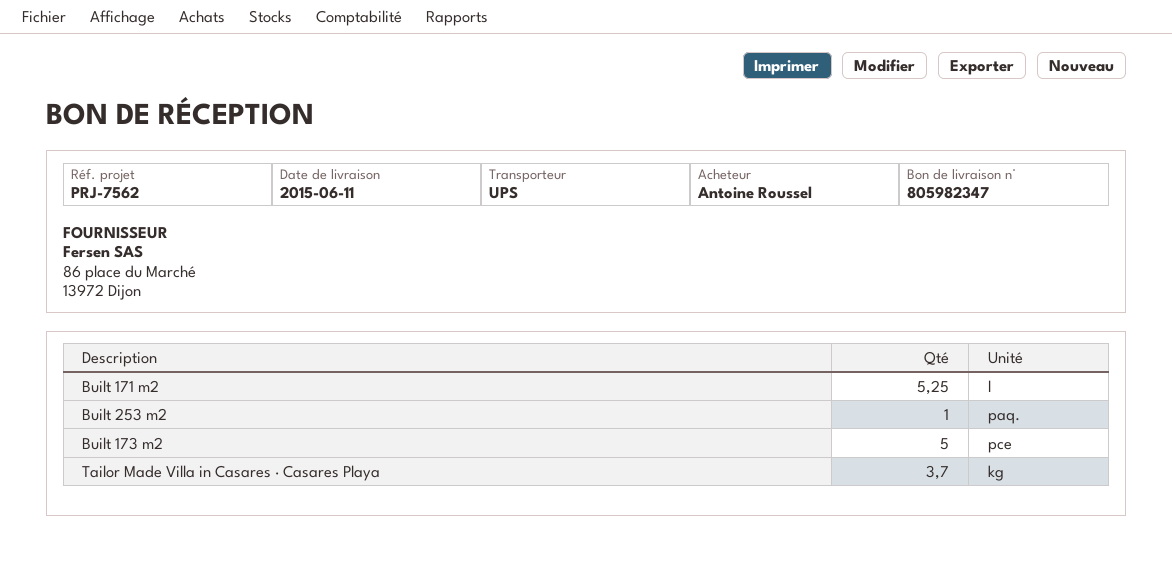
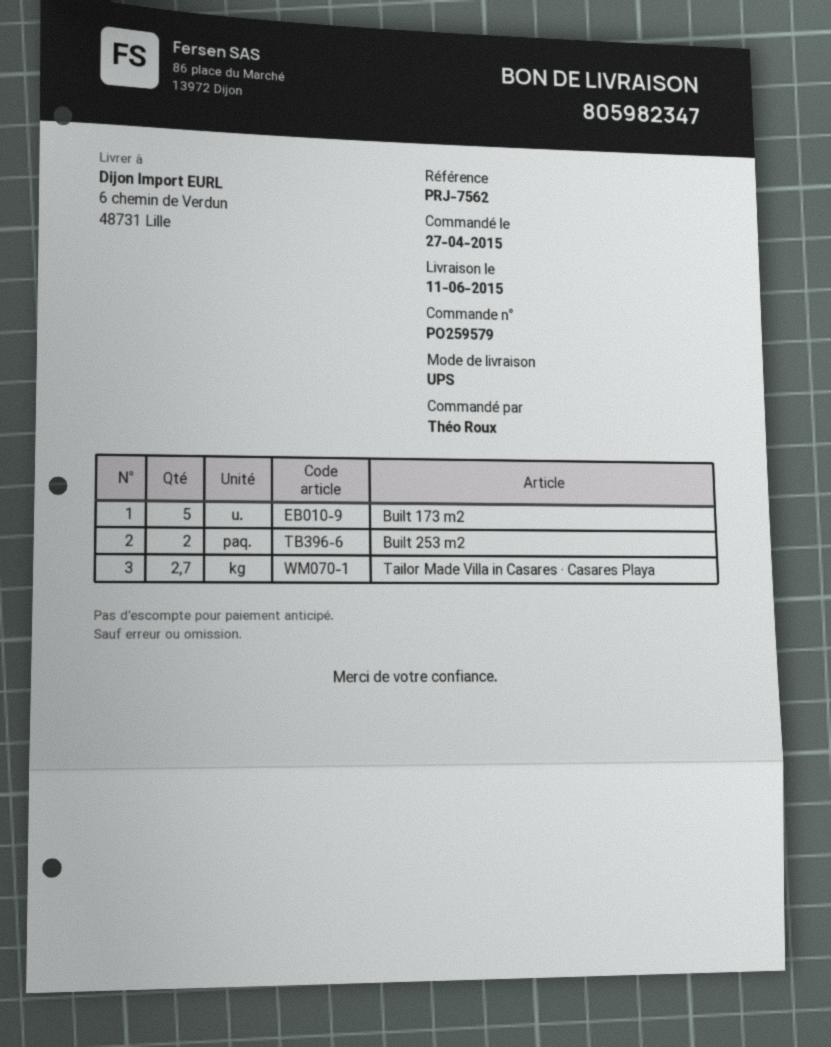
ordered by: Antoine Roussel -> Théo Roux
Built 171 m2: 5.25 -> none
Built 253 m2: 1 -> 2
Tailor Made Villa in Casares · Casares Playa: 3.7 -> 2.7

